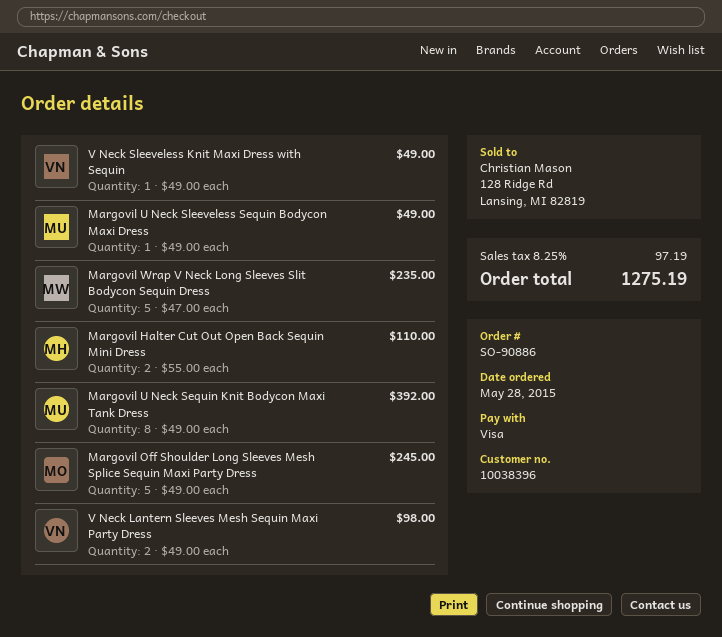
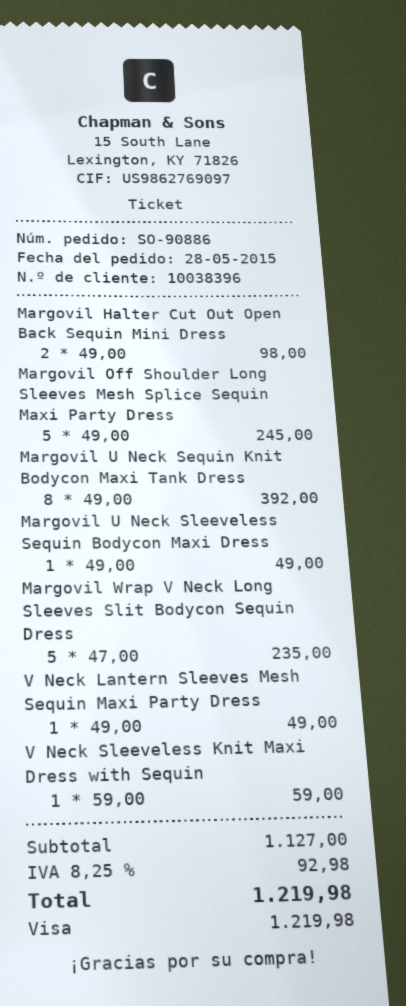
V Neck Sleeveless Knit Maxi Dress with Sequin: 1 x 49.00 = 49.00 -> 1 x 59.00 = 59.00
Margovil Halter Cut Out Open Back Sequin Mini Dress: 2 x 55.00 = 110.00 -> 2 x 49.00 = 98.00
V Neck Lantern Sleeves Mesh Sequin Maxi Party Dress: 2 x 49.00 = 98.00 -> 1 x 49.00 = 49.00
tax: 8.25% = 97.19 -> 8.25% = 92.98
total: 1275.19 -> 1219.98

